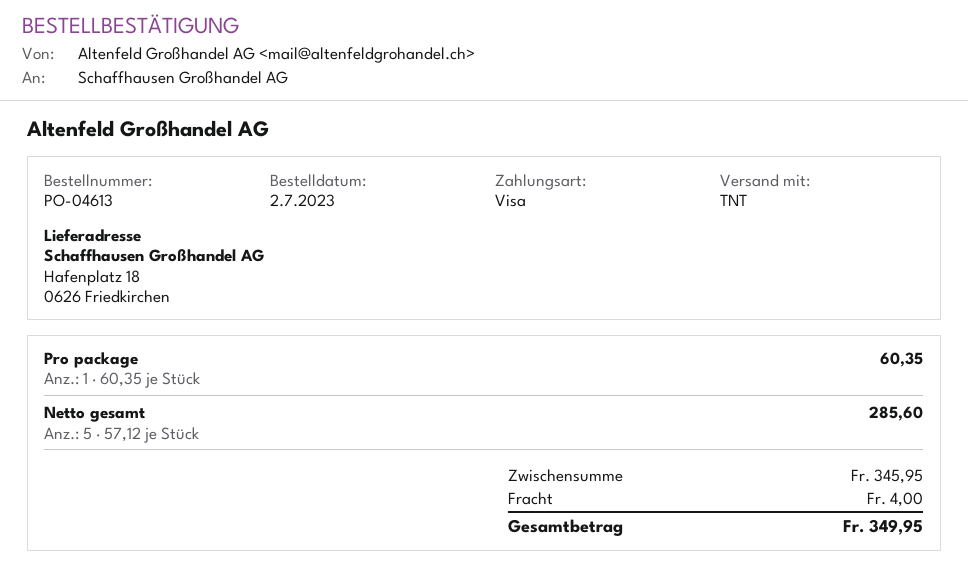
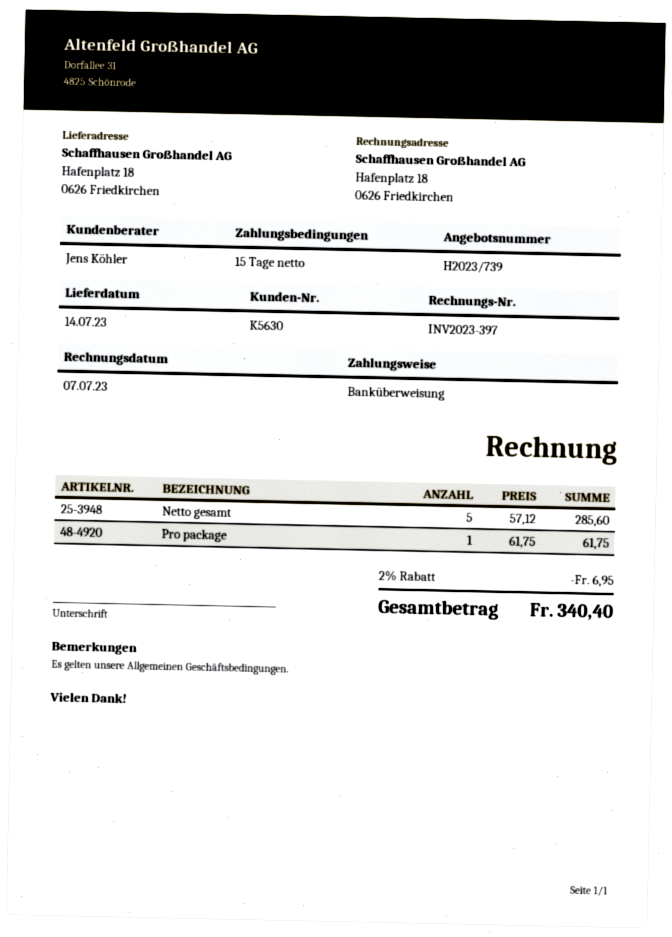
payment method: Visa -> bank transfer
Pro package: 1 x 60.35 = 60.35 -> 1 x 61.75 = 61.75
discount: none -> 2% = 6.95
shipping: 4.00 -> none
total: 349.95 -> 340.40

